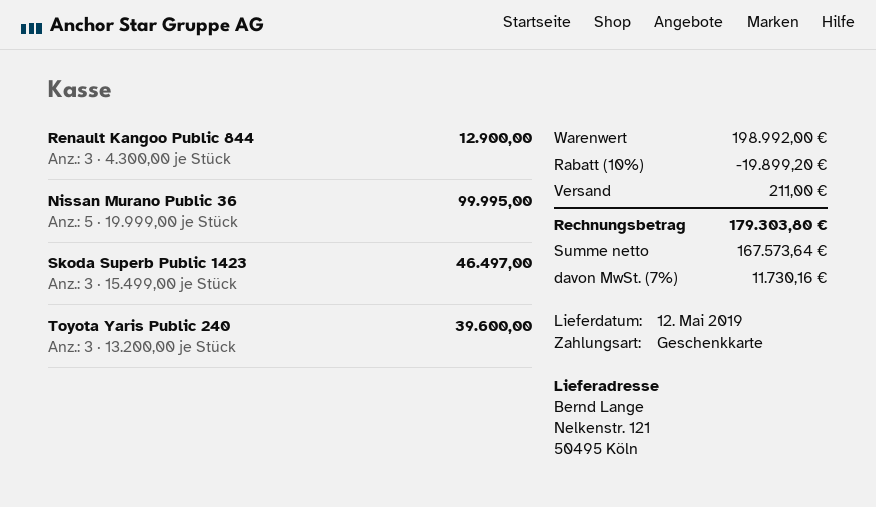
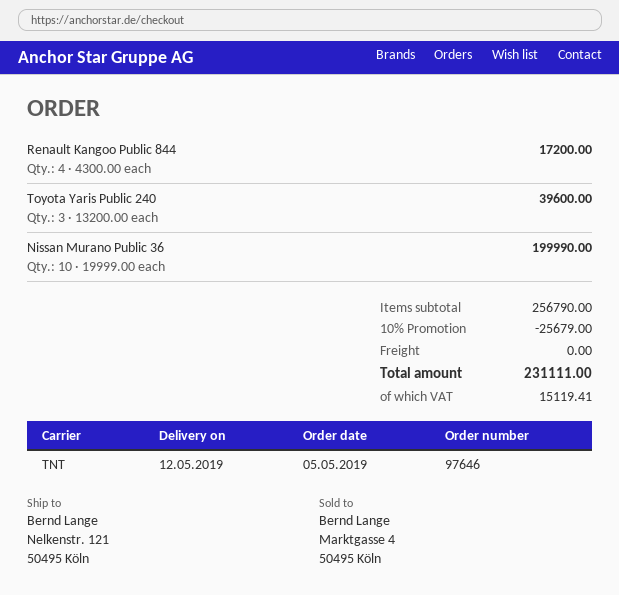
Renault Kangoo Public 844: 3 x 4300.00 = 12900.00 -> 4 x 4300.00 = 17200.00
Nissan Murano Public 36: 5 x 19999.00 = 99995.00 -> 10 x 19999.00 = 199990.00
Skoda Superb Public 1423: 3 x 15499.00 = 46497.00 -> none
subtotal: 198992.00 -> 256790.00
discount: 10% = 19899.20 -> 10% = 25679.00
shipping: 211.00 -> 0.00
tax: 11730.16 -> 15119.41
total: 179303.80 -> 231111.00

